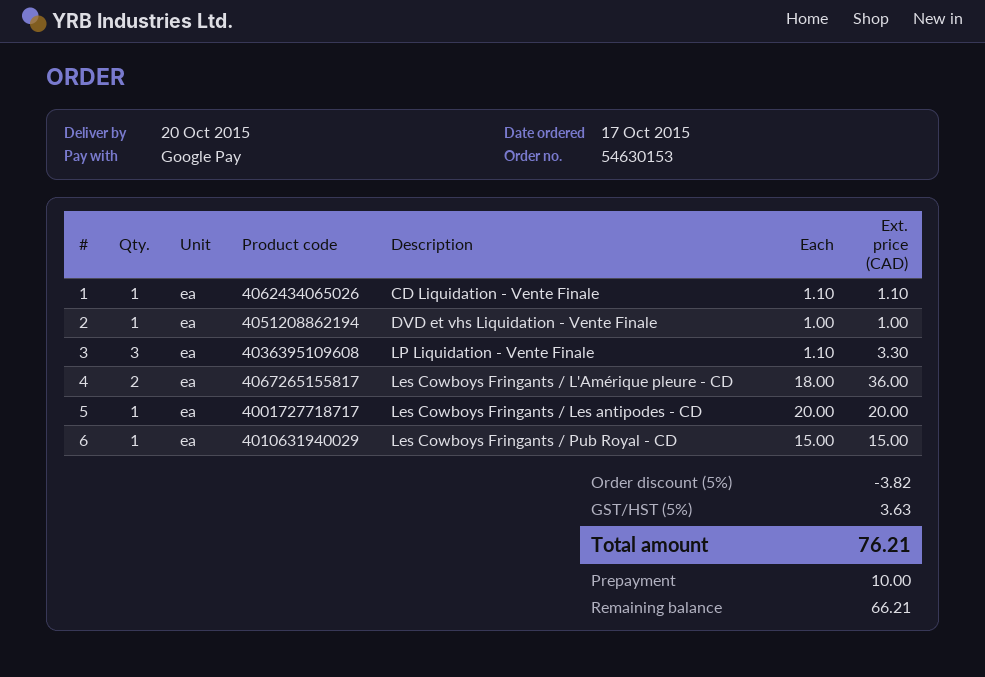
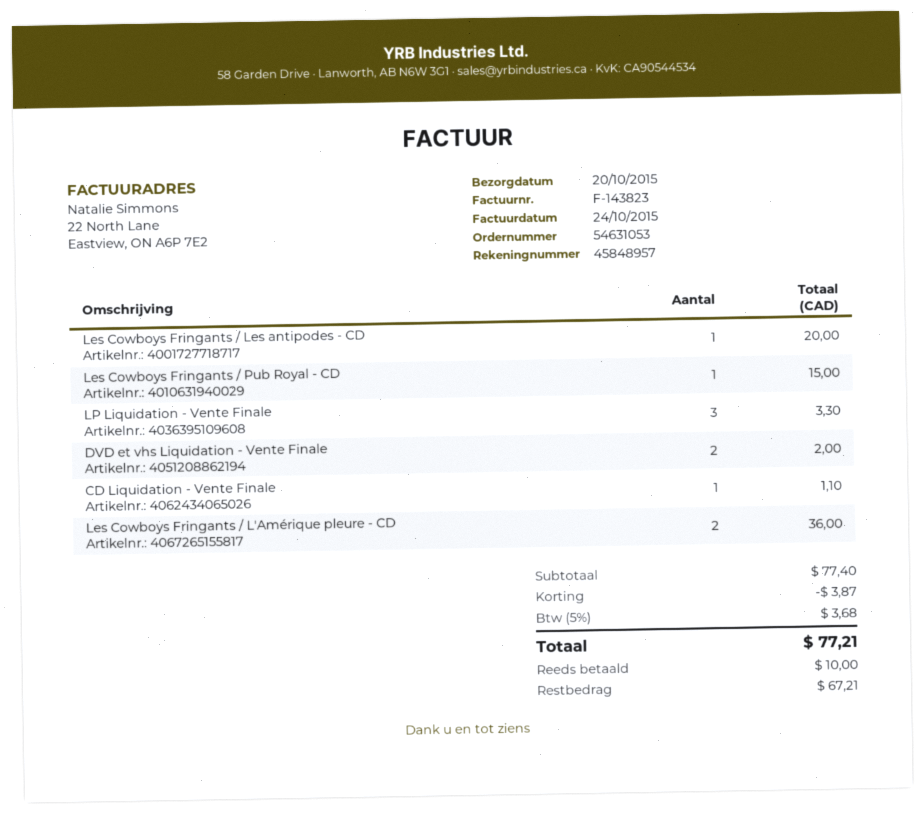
order number: 54630153 -> 54631053
DVD et vhs Liquidation - Vente Finale: 1 for 1.00 -> 2 for 2.00
discount: 3.82 -> 3.87
tax: 5% = 3.63 -> 5% = 3.68
total: 76.21 -> 77.21
balance: 66.21 -> 67.21

